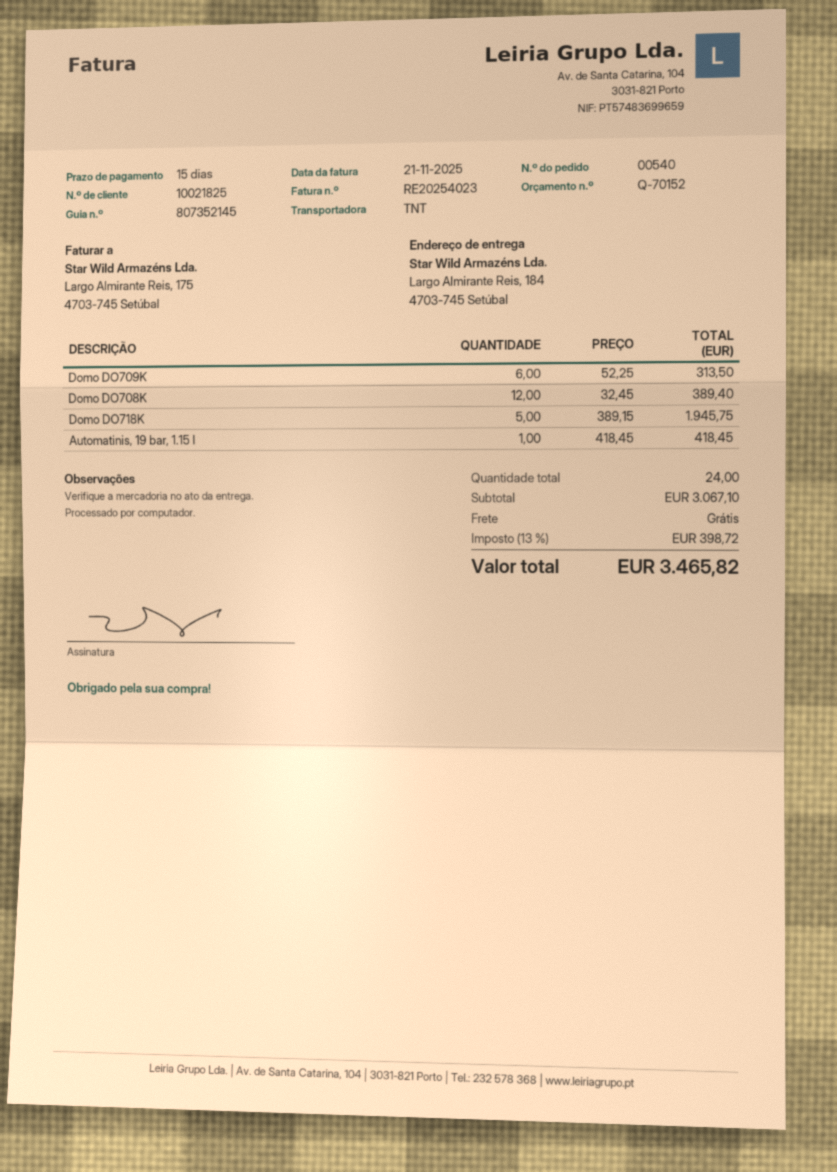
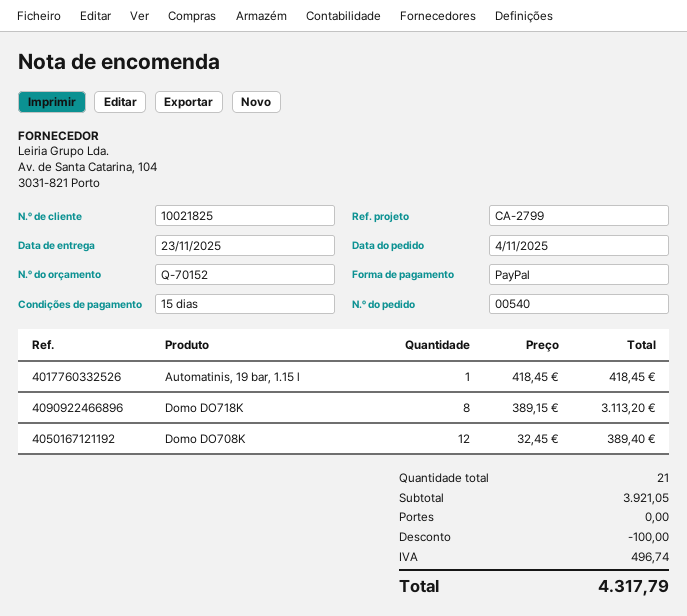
Domo DO709K: 6 x 52.25 = 313.50 -> none
Domo DO718K: 5 x 389.15 = 1945.75 -> 8 x 389.15 = 3113.20
total quantity: 24 -> 21
subtotal: 3067.10 -> 3921.05
discount: none -> 100.00
tax: 398.72 -> 496.74
total: 3465.82 -> 4317.79

